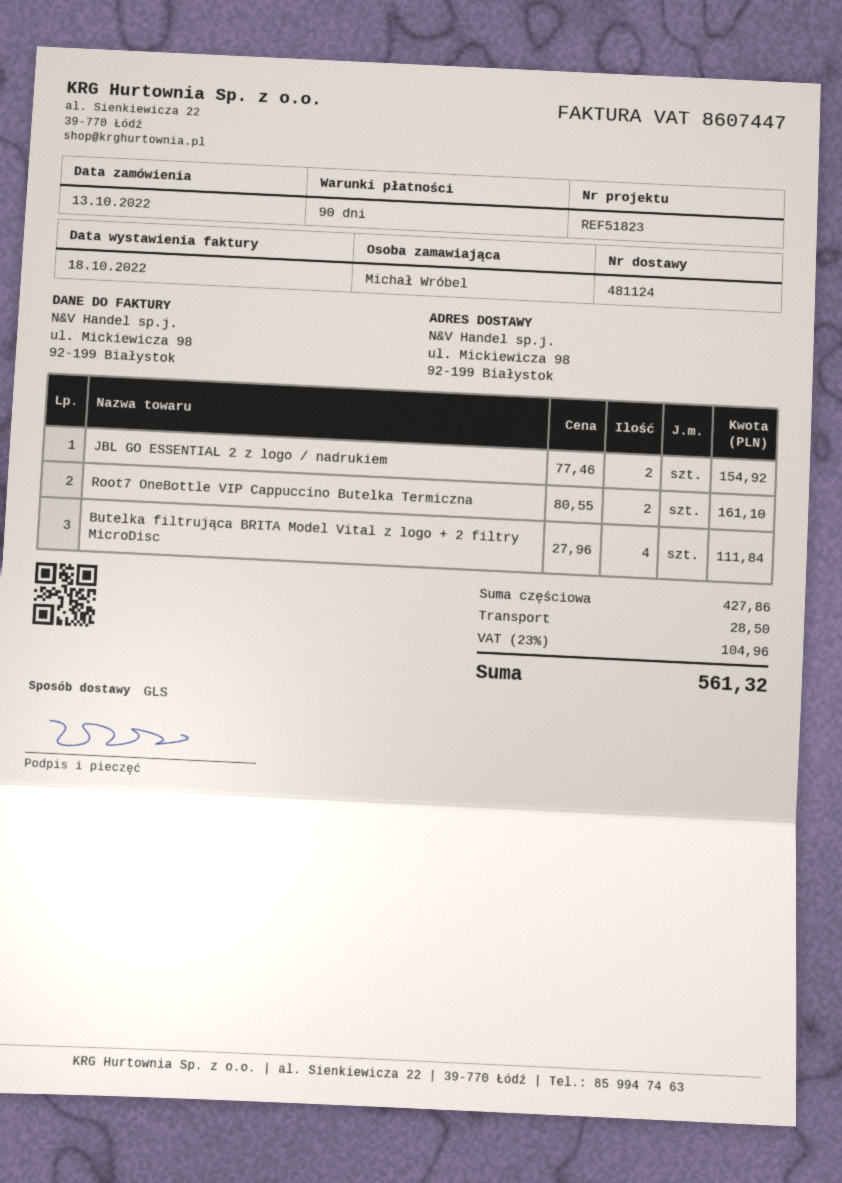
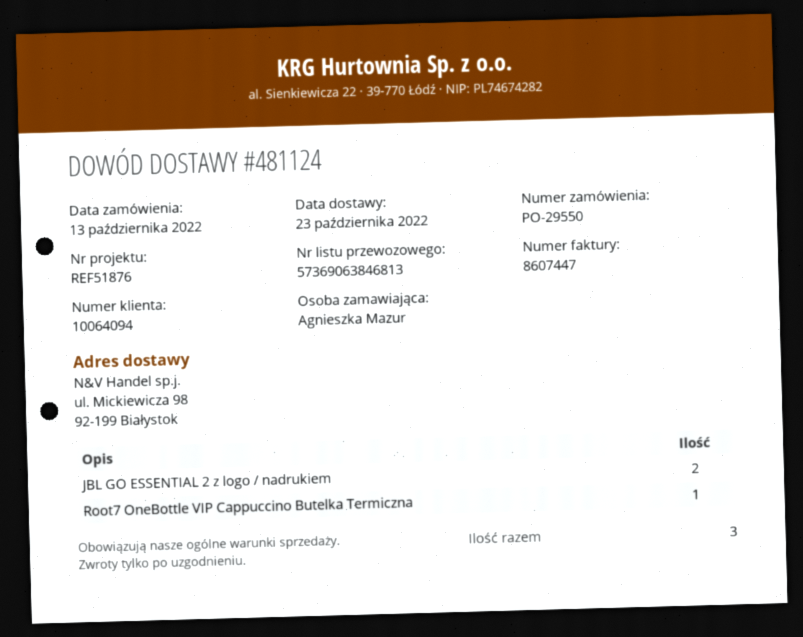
reference: REF51823 -> REF51876
ordered by: Michał Wróbel -> Agnieszka Mazur
Root7 OneBottle VIP Cappuccino Butelka Termiczna: 2 -> 1
Butelka filtrująca BRITA Model Vital z logo + 2 filtry MicroDisc: 4 -> none

